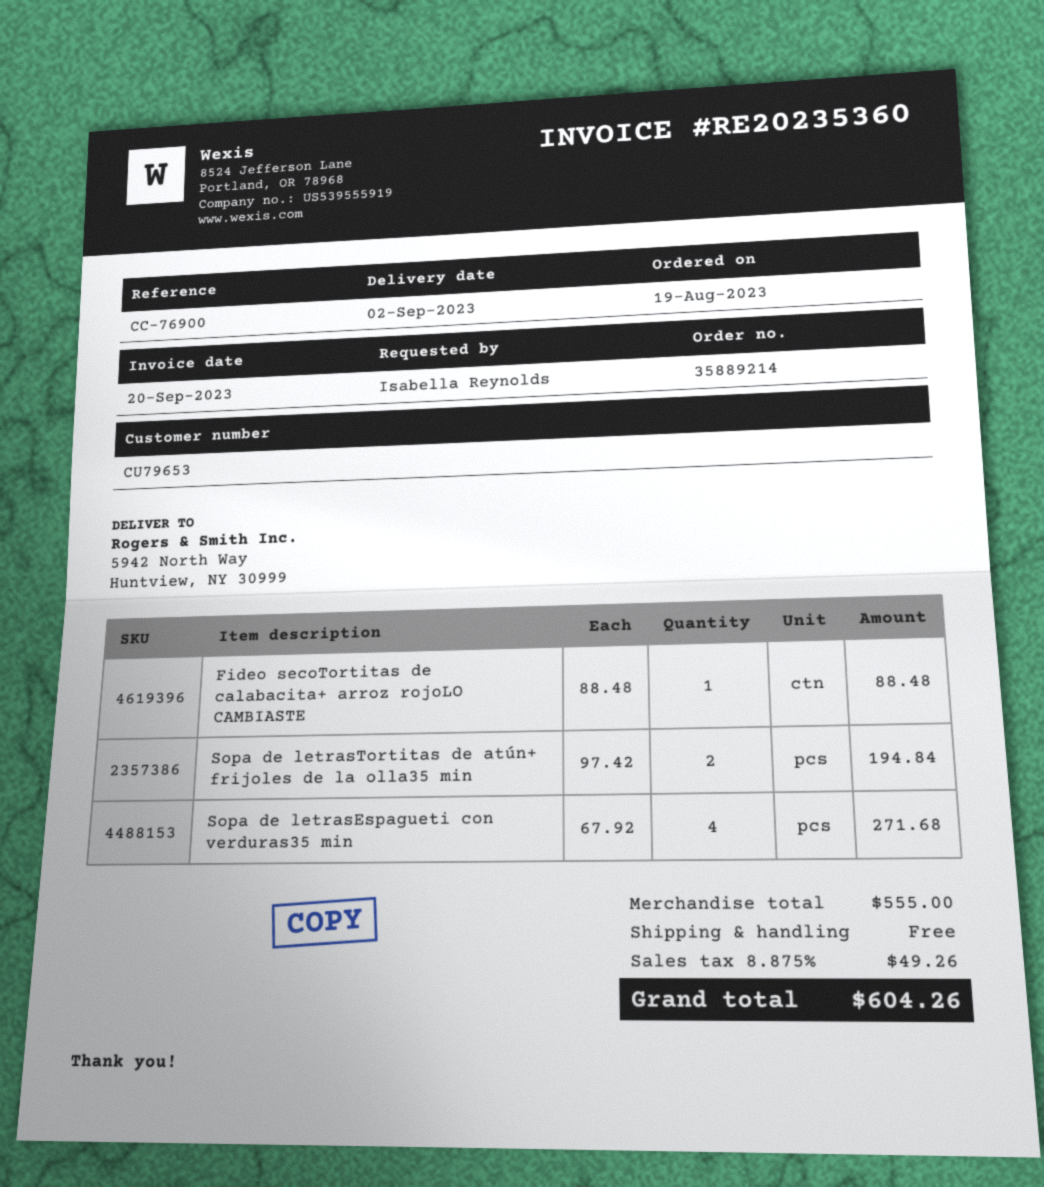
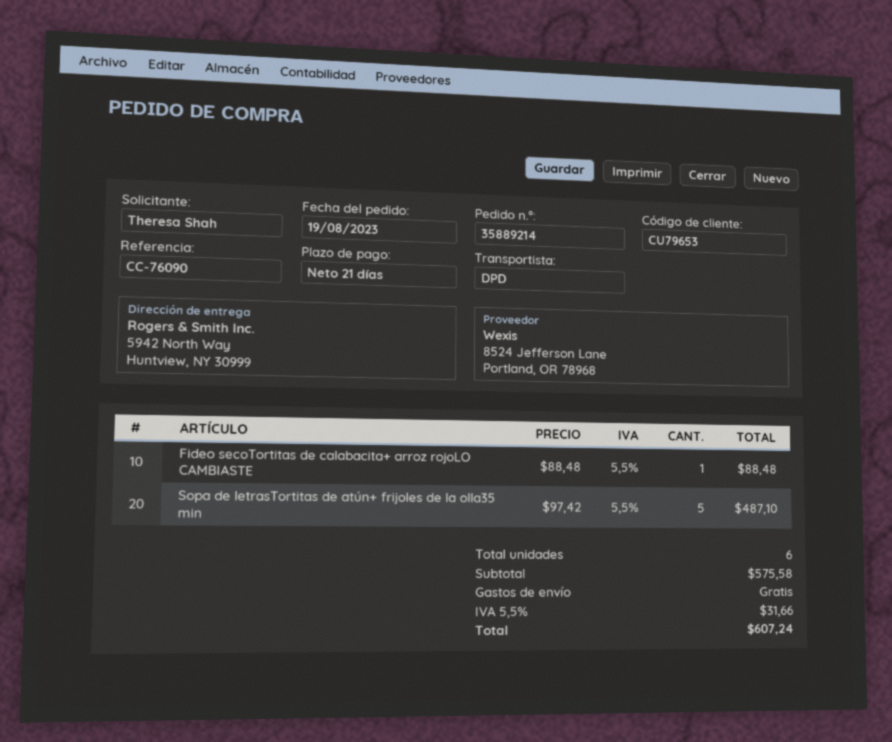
reference: CC-76900 -> CC-76090
ordered by: Isabella Reynolds -> Theresa Shah
Sopa de letrasTortitas de atún+ frijoles de la olla35 min: 2 x 97.42 = 194.84 -> 5 x 97.42 = 487.10
Sopa de letrasEspagueti con verduras35 min: 4 x 67.92 = 271.68 -> none
subtotal: 555.00 -> 575.58
tax: 8.875% = 49.26 -> 5.5% = 31.66
total: 604.26 -> 607.24

